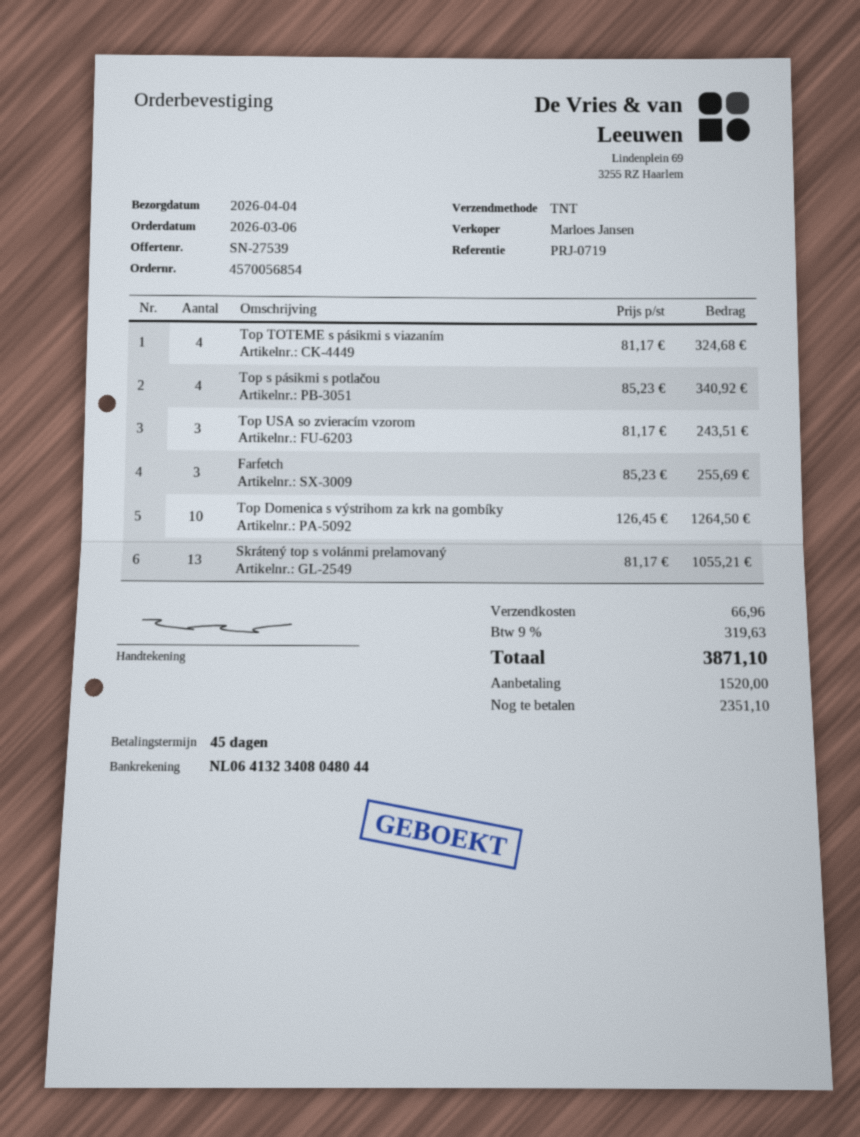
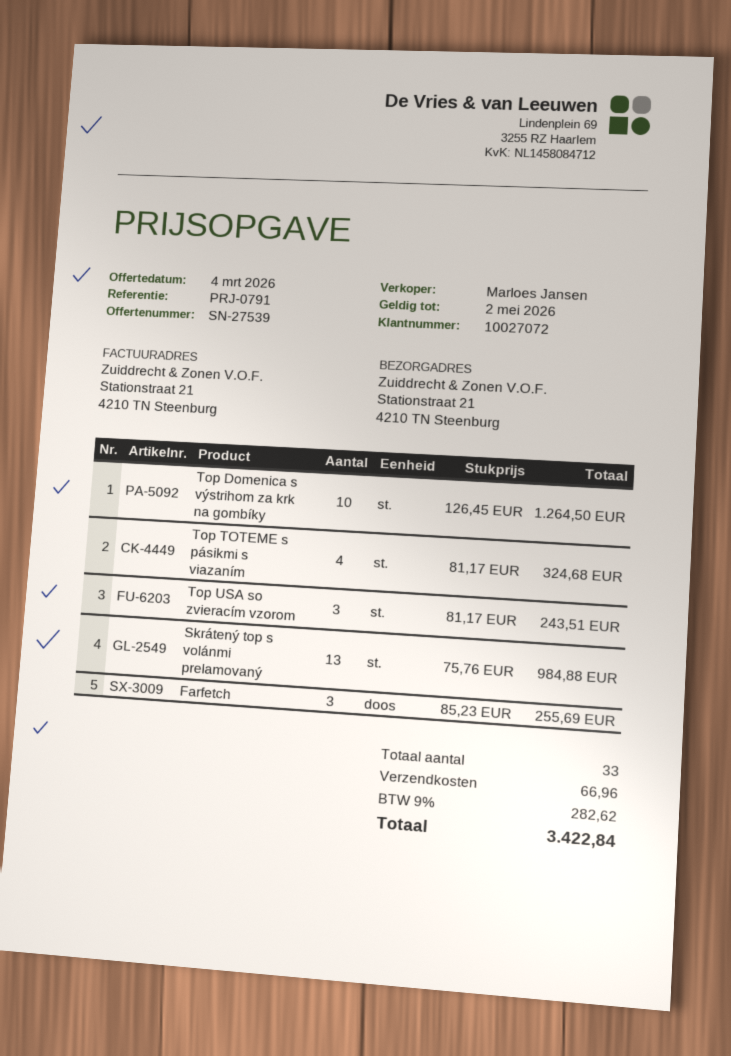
reference: PRJ-0719 -> PRJ-0791
Top s pásikmi s potlačou: 4 x 85.23 = 340.92 -> none
Skrátený top s volánmi prelamovaný: 13 x 81.17 = 1055.21 -> 13 x 75.76 = 984.88
tax: 9% = 319.63 -> 9% = 282.62
total: 3871.10 -> 3422.84

